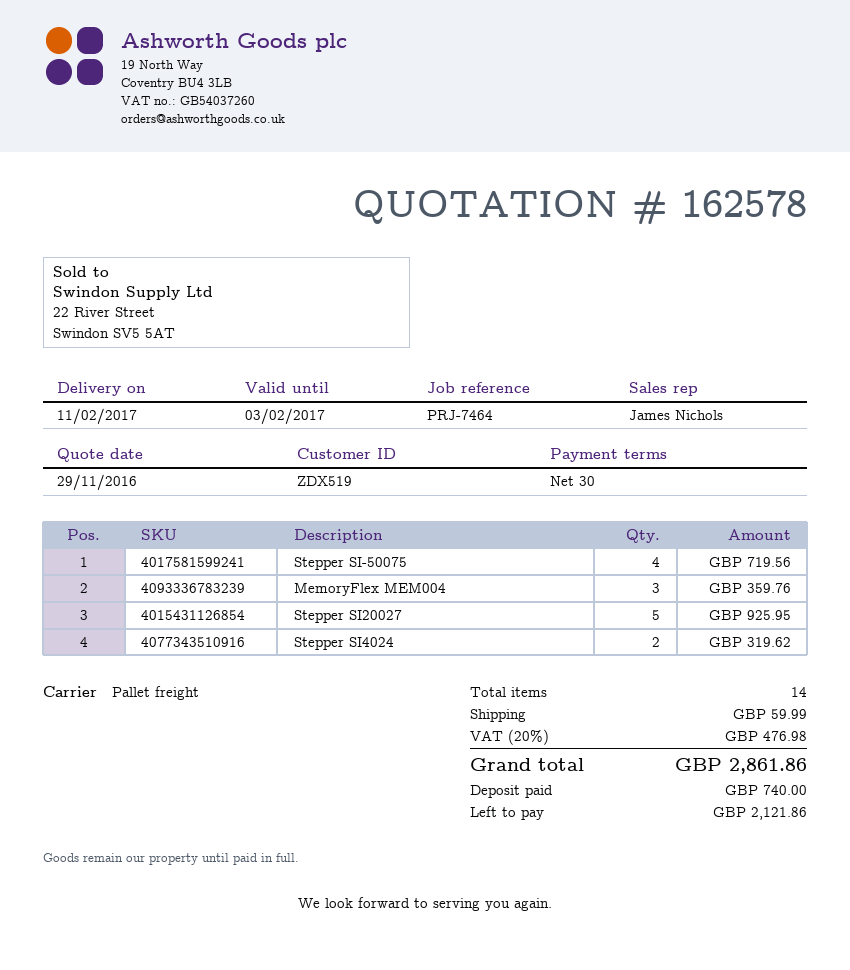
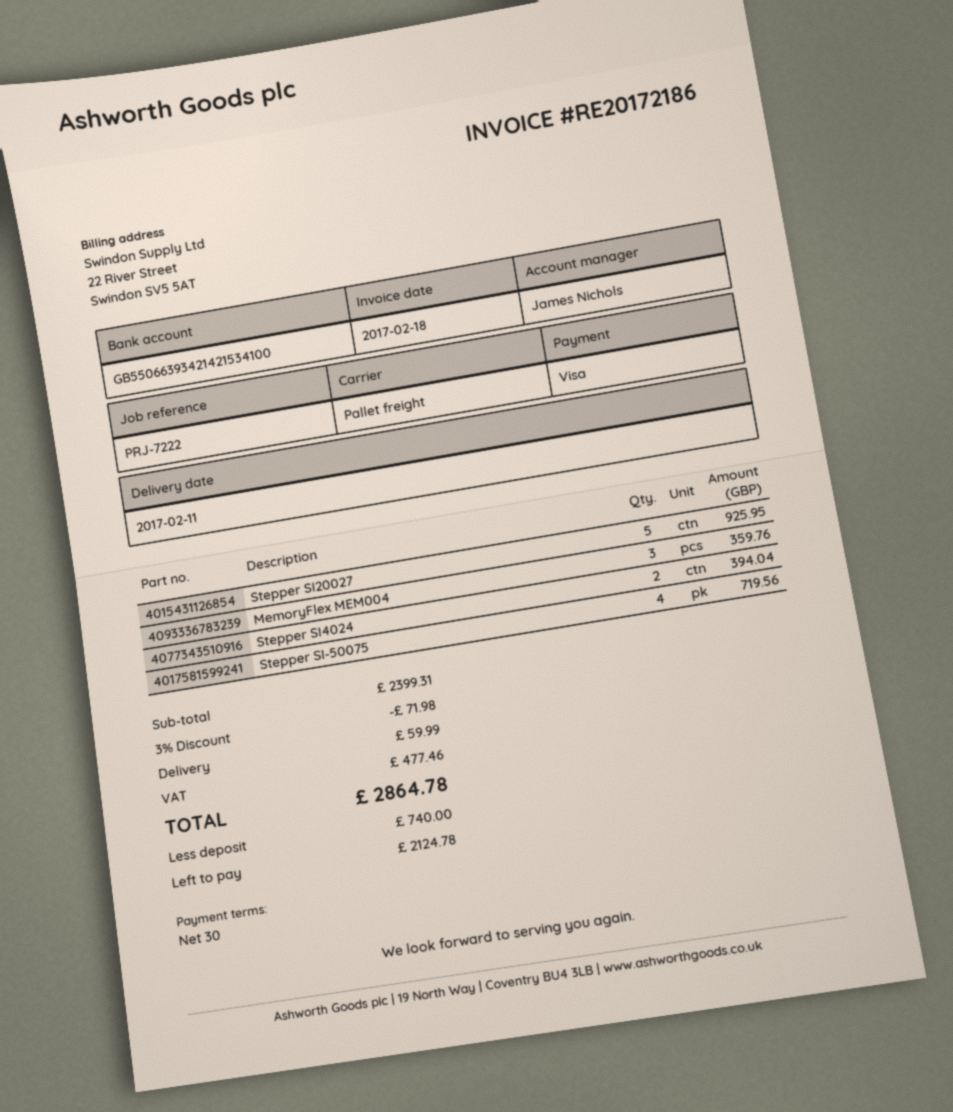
reference: PRJ-7464 -> PRJ-7222
Stepper SI4024: 2 for 319.62 -> 2 for 394.04
discount: none -> 3% = 71.98
tax: 476.98 -> 477.46
total: 2861.86 -> 2864.78
balance: 2121.86 -> 2124.78

